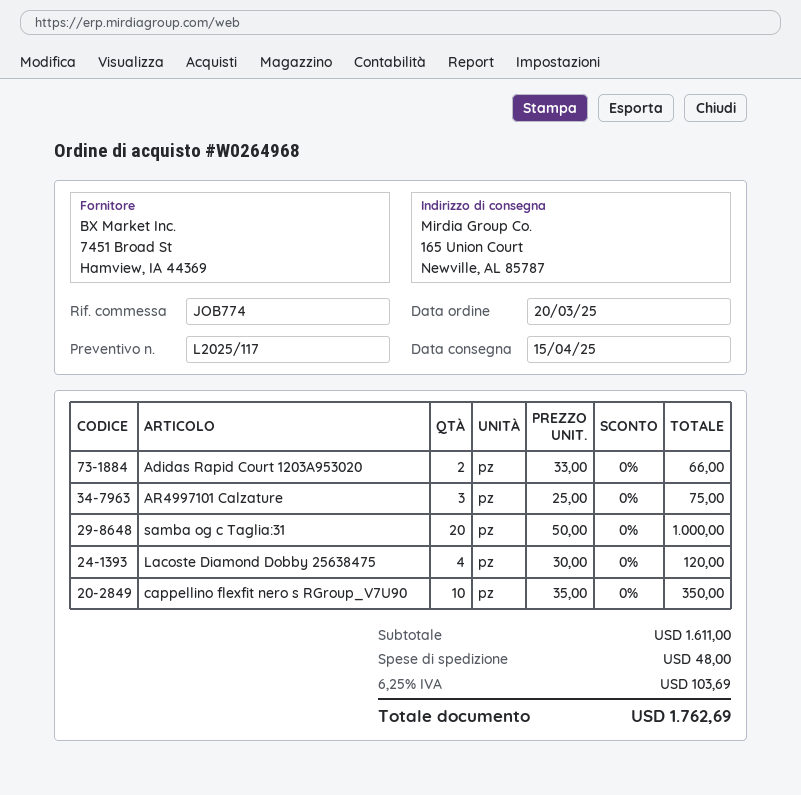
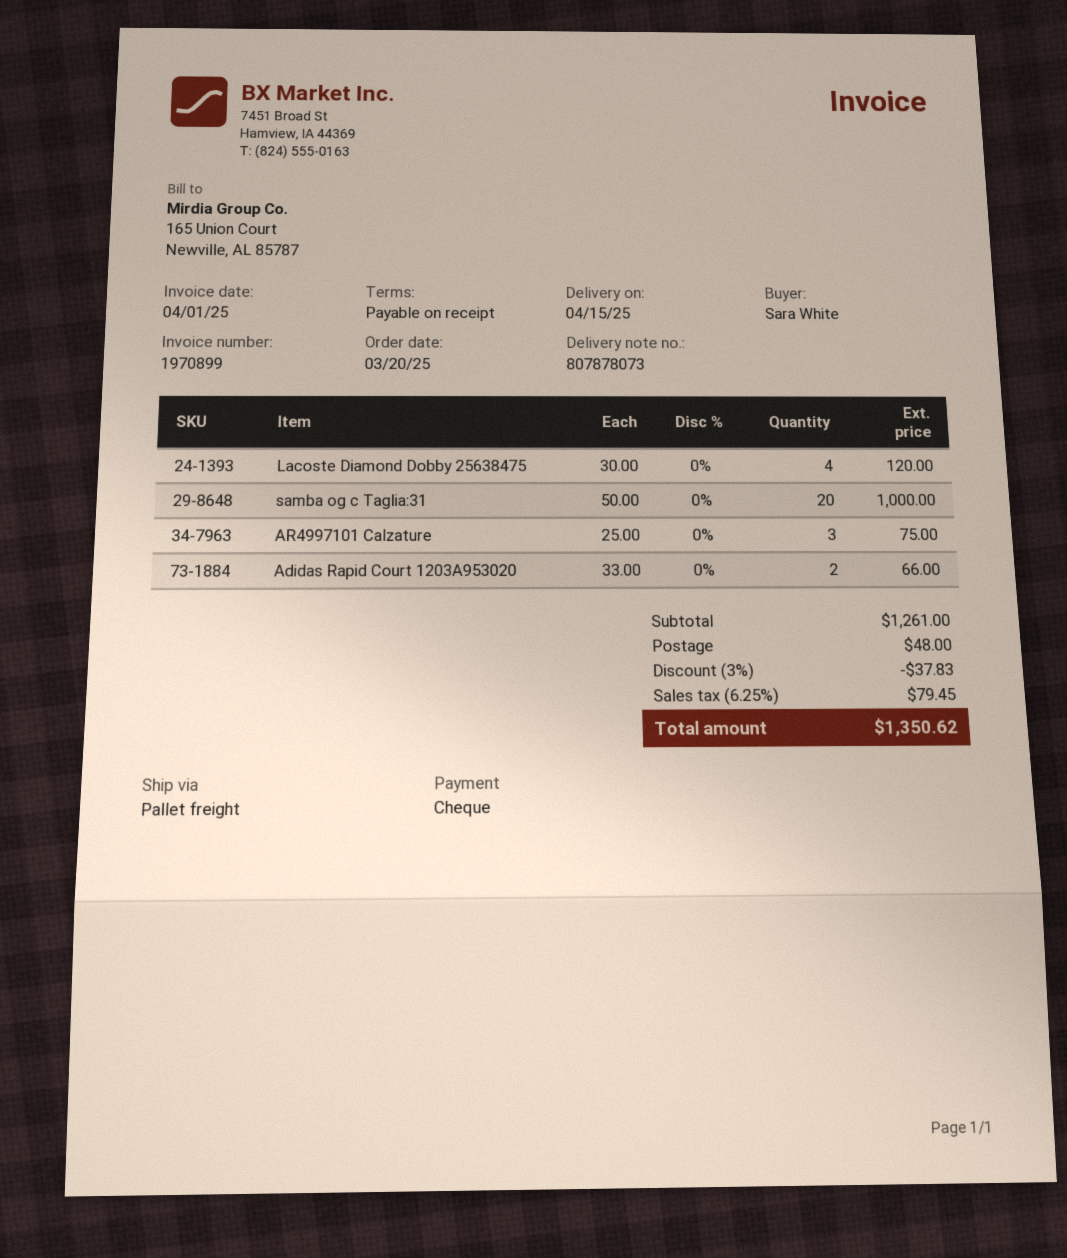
cappellino flexfit nero s RGroup_V7U90: 10 x 35.00 = 350.00 -> none
subtotal: 1611.00 -> 1261.00
discount: none -> 3% = 37.83
tax: 6.25% = 103.69 -> 6.25% = 79.45
total: 1762.69 -> 1350.62

